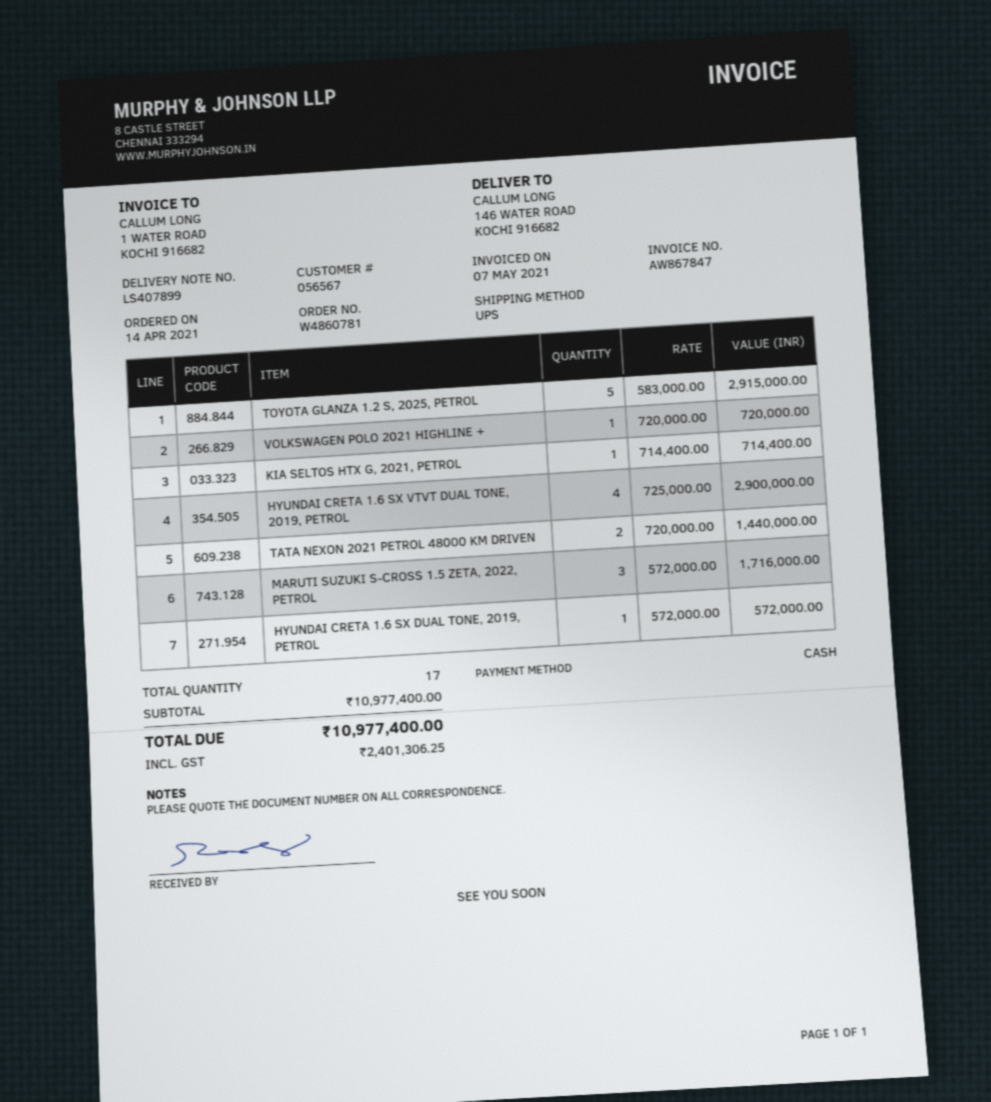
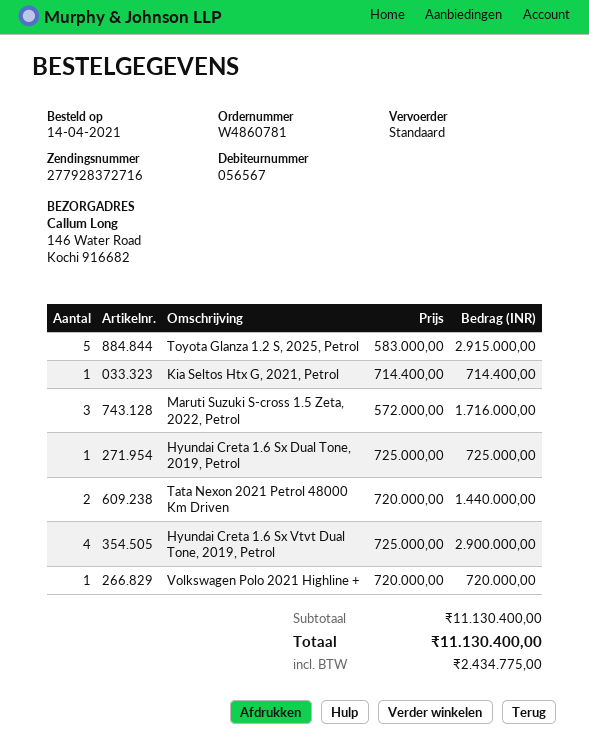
shipping method: UPS -> standard
HYUNDAI CRETA 1.6 SX DUAL TONE, 2019, PETROL: 1 x 572000.00 = 572000.00 -> 1 x 725000.00 = 725000.00
subtotal: 10977400.00 -> 11130400.00
tax: 2401306.25 -> 2434775.00
total: 10977400.00 -> 11130400.00

